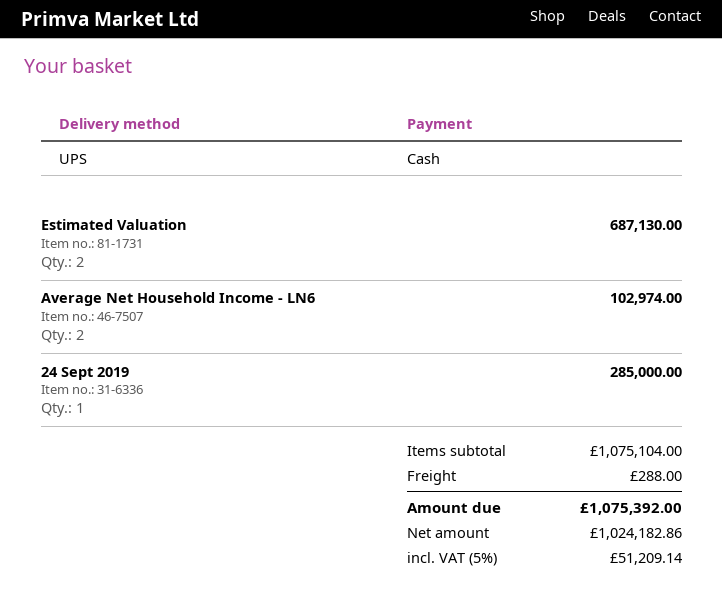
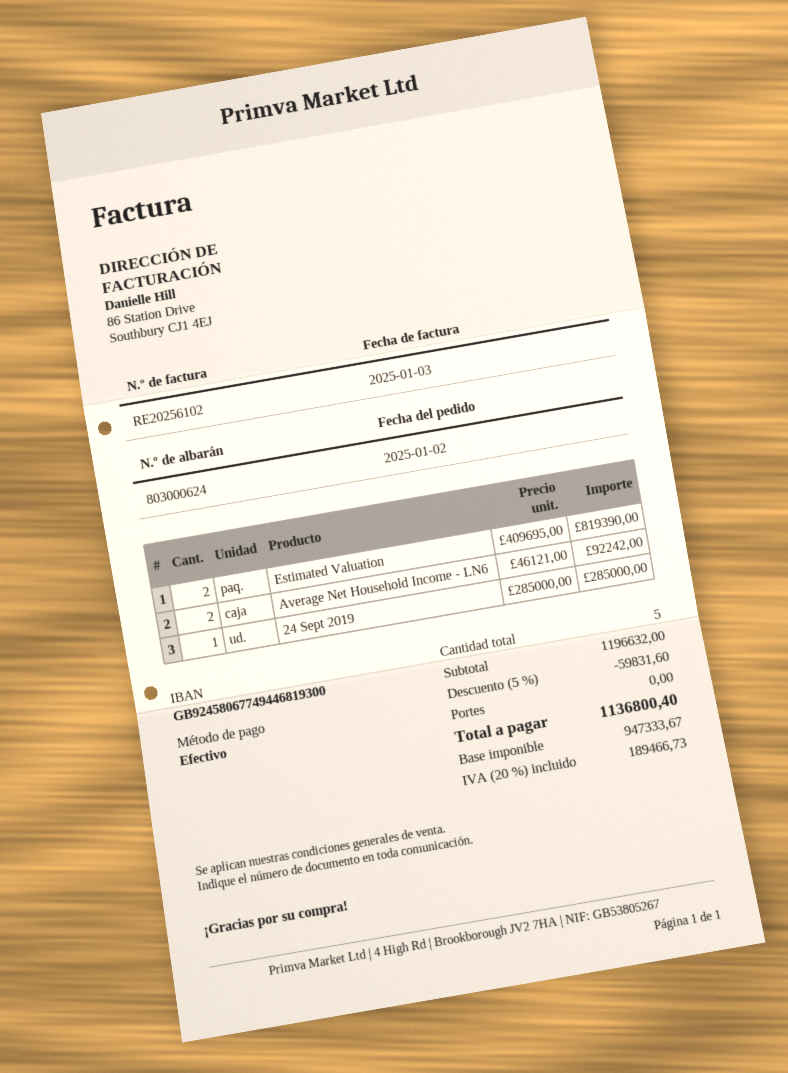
Estimated Valuation: 2 for 687130.00 -> 2 for 819390.00
Average Net Household Income - LN6: 2 for 102974.00 -> 2 for 92242.00
subtotal: 1075104.00 -> 1196632.00
discount: none -> 5% = 59831.60
shipping: 288.00 -> 0.00
net: 1024182.86 -> 947333.67
tax: 5% = 51209.14 -> 20% = 189466.73
total: 1075392.00 -> 1136800.40

